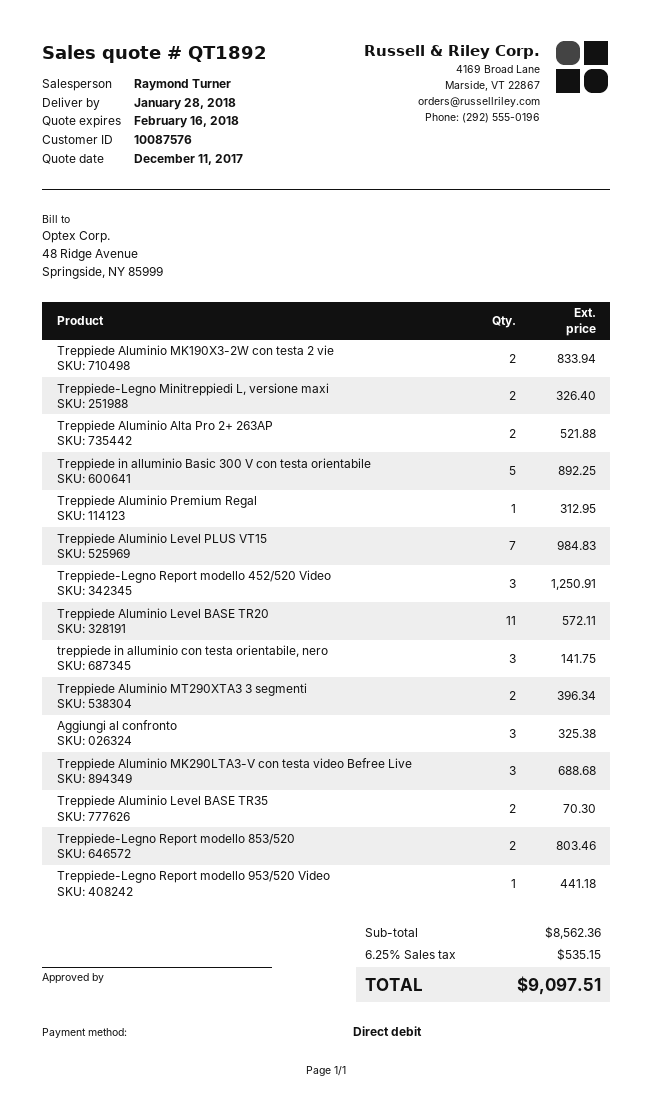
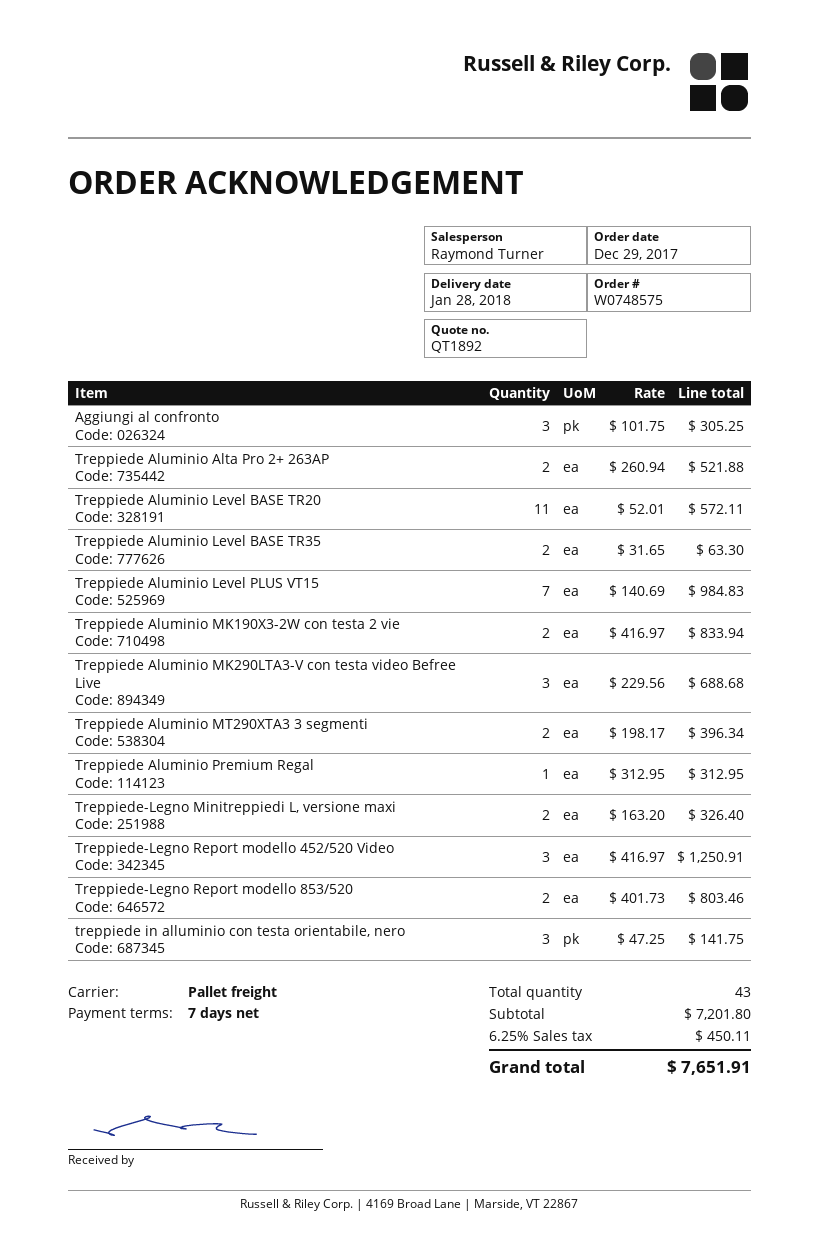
Treppiede in alluminio Basic 300 V con testa orientabile: 5 for 892.25 -> none
Aggiungi al confronto: 3 for 325.38 -> 3 for 305.25
Treppiede Aluminio Level BASE TR35: 2 for 70.30 -> 2 for 63.30
Treppiede-Legno Report modello 953/520 Video: 1 for 441.18 -> none
subtotal: 8562.36 -> 7201.80
tax: 6.25% = 535.15 -> 6.25% = 450.11
total: 9097.51 -> 7651.91

